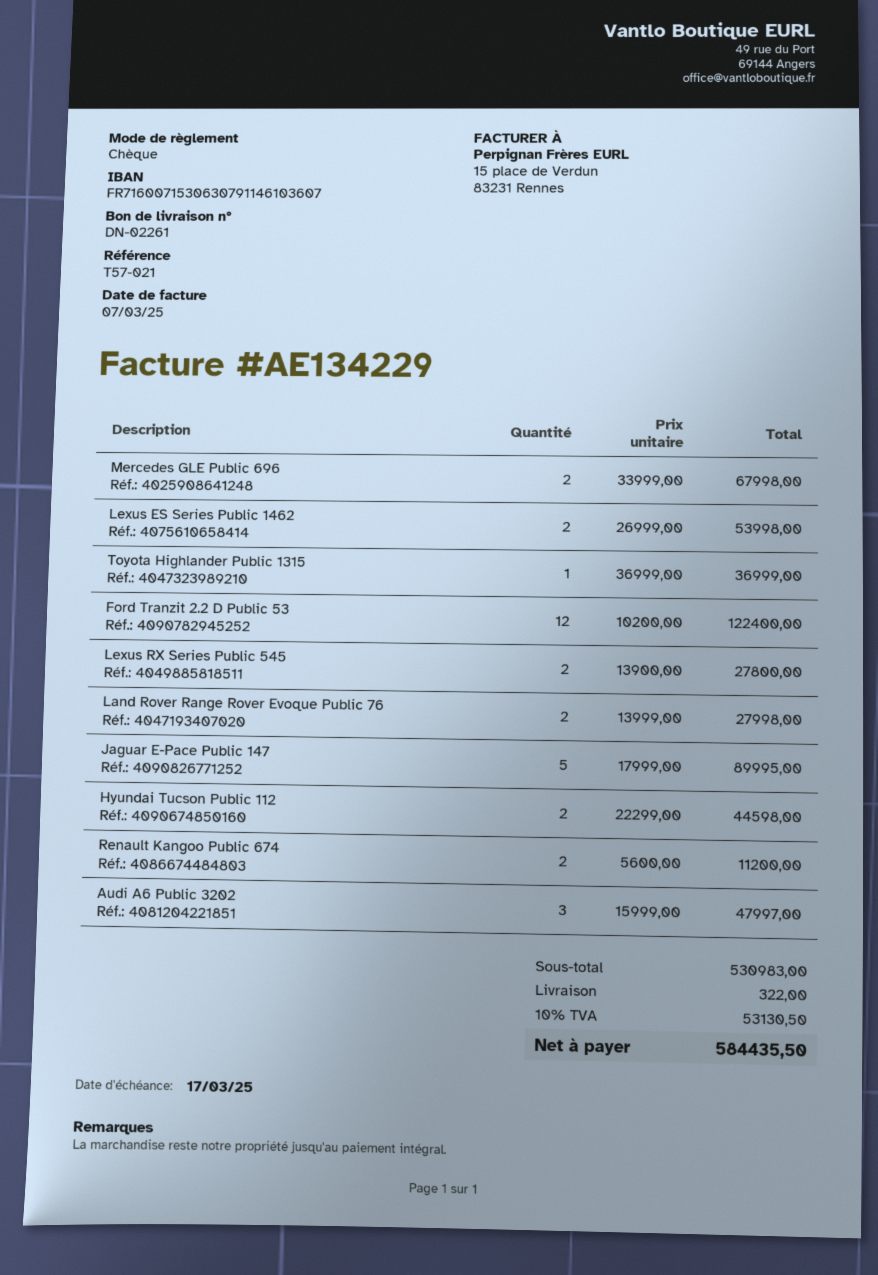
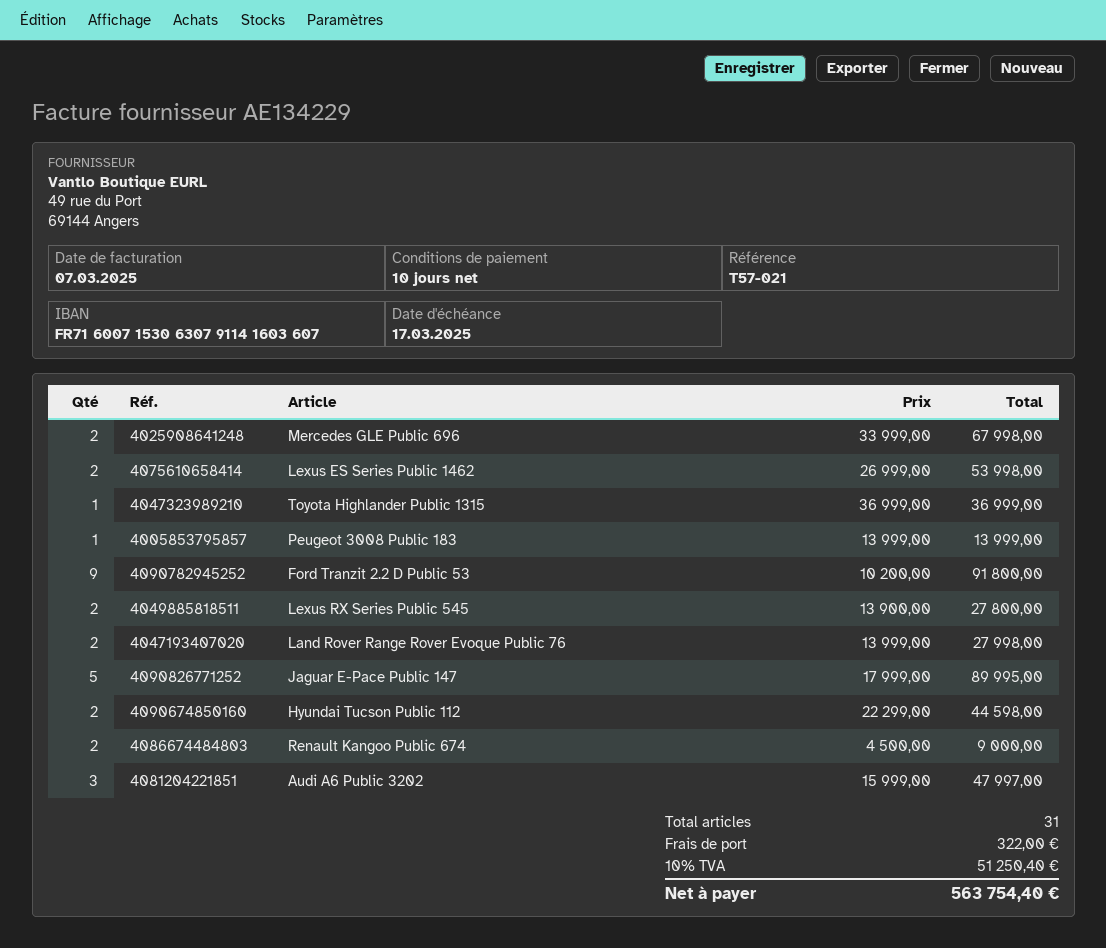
bank account: FR7160071530630791146103607 -> FR7160071530630791141603607
Ford Tranzit 2.2 D Public 53: 12 x 10200.00 = 122400.00 -> 9 x 10200.00 = 91800.00
Renault Kangoo Public 674: 2 x 5600.00 = 11200.00 -> 2 x 4500.00 = 9000.00
Peugeot 3008 Public 183: none -> 1 x 13999.00 = 13999.00
tax: 10% = 53130.50 -> 10% = 51250.40
total: 584435.50 -> 563754.40

